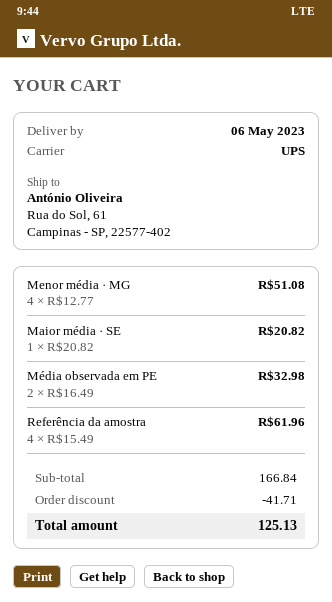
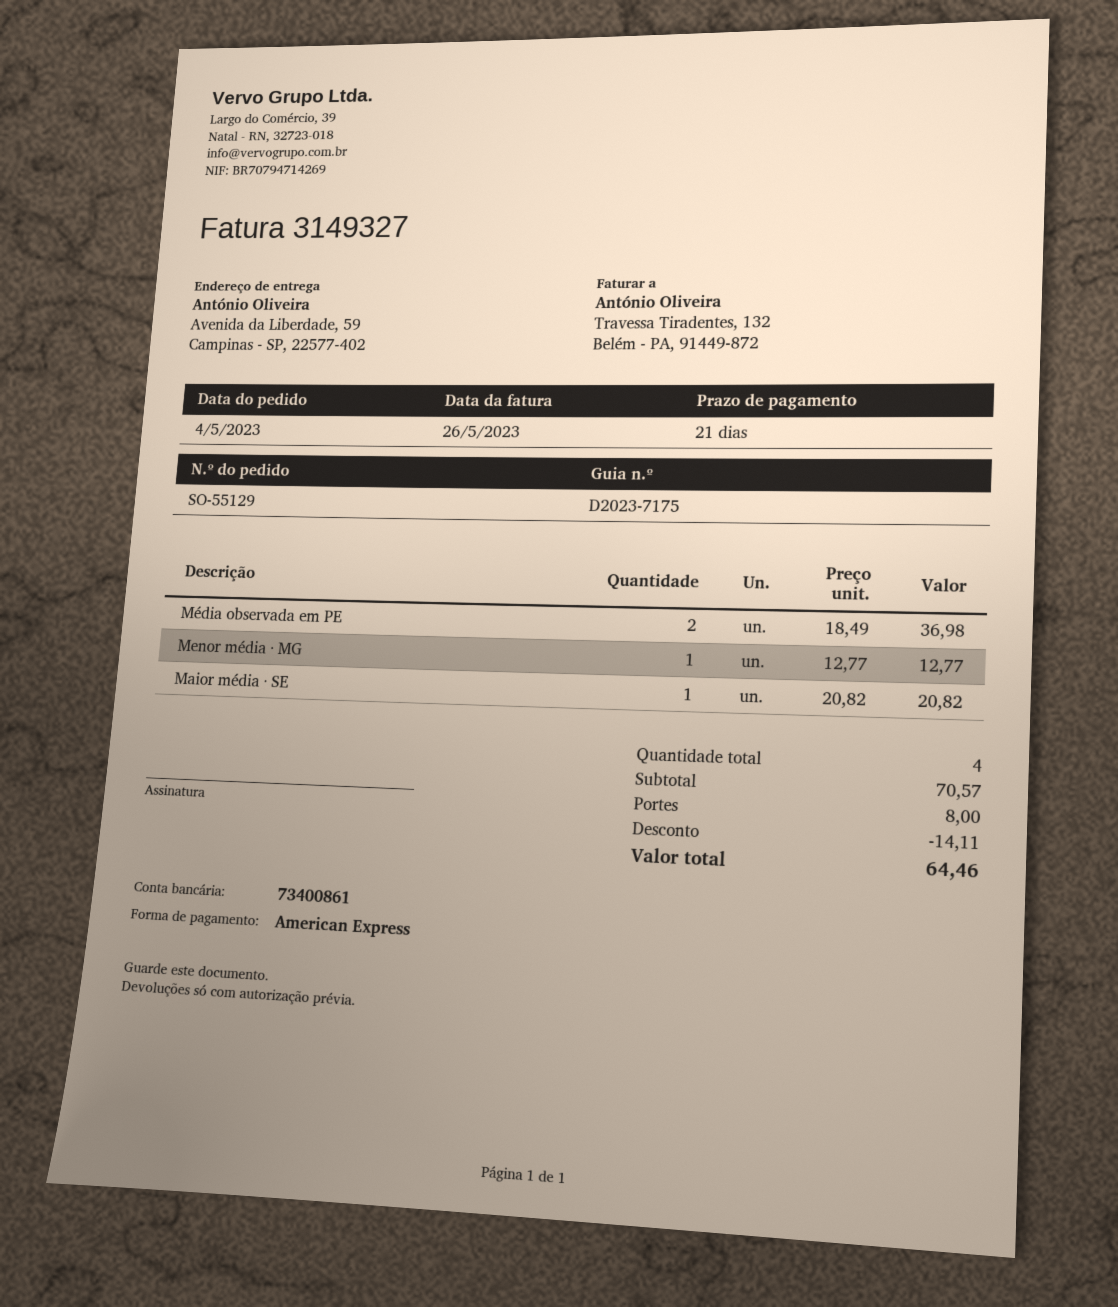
ship to: Rua do Sol, 61, Campinas - SP, 22577-402 -> Avenida da Liberdade, 59, Campinas - SP, 22577-402
Menor média · MG: 4 x 12.77 = 51.08 -> 1 x 12.77 = 12.77
Média observada em PE: 2 x 16.49 = 32.98 -> 2 x 18.49 = 36.98
Referência da amostra: 4 x 15.49 = 61.96 -> none
subtotal: 166.84 -> 70.57
discount: 41.71 -> 14.11
shipping: none -> 8.00
total: 125.13 -> 64.46

